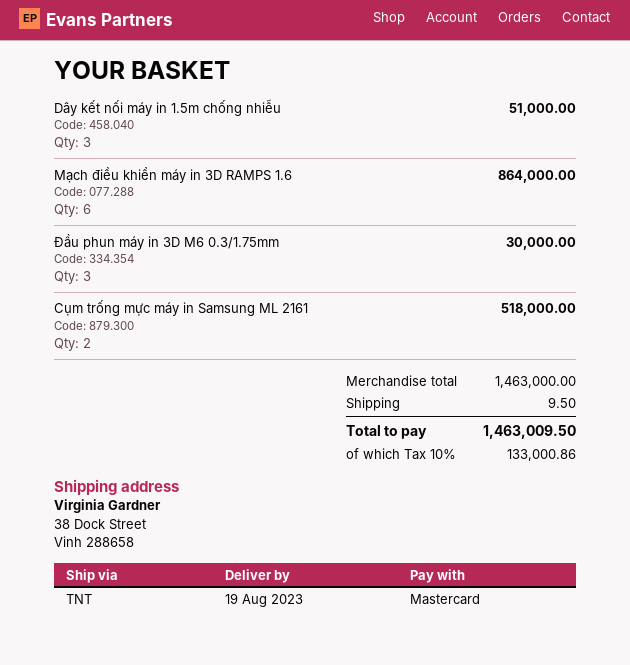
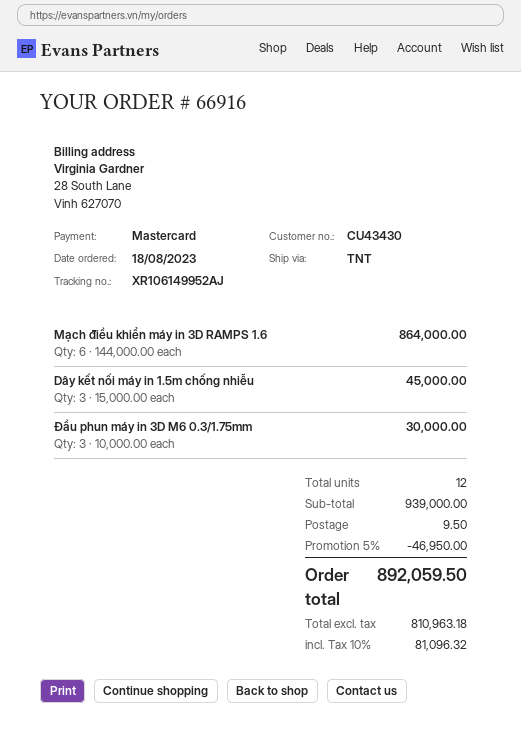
Dây kết nối máy in 1.5m chống nhiễu: 3 for 51000.00 -> 3 for 45000.00
Cụm trống mực máy in Samsung ML 2161: 2 for 518000.00 -> none
subtotal: 1463000.00 -> 939000.00
discount: none -> 5% = 46950.00
tax: 10% = 133000.86 -> 10% = 81096.32
total: 1463009.50 -> 892059.50

